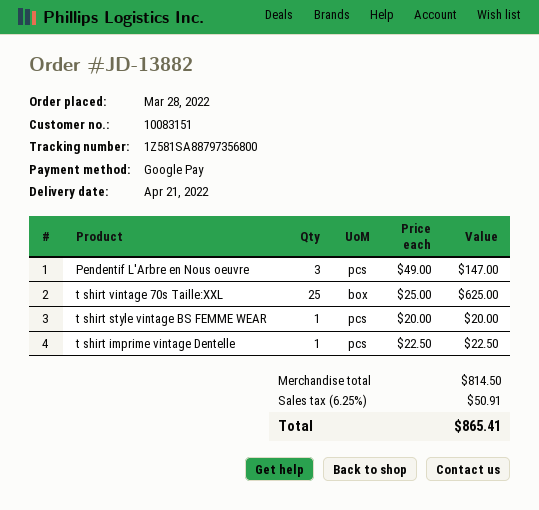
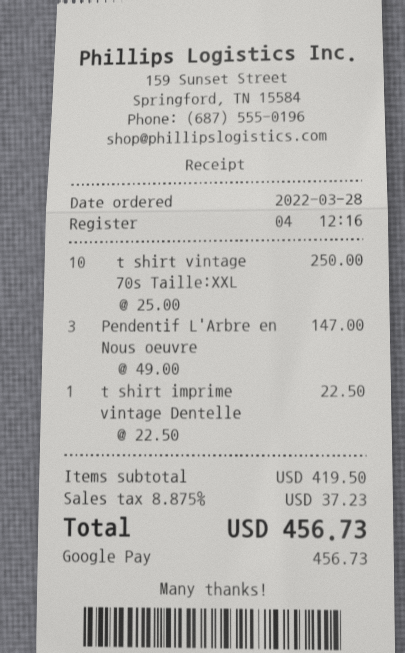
t shirt vintage 70s Taille:XXL: 25 x 25.00 = 625.00 -> 10 x 25.00 = 250.00
t shirt style vintage BS FEMME WEAR: 1 x 20.00 = 20.00 -> none
subtotal: 814.50 -> 419.50
tax: 6.25% = 50.91 -> 8.875% = 37.23
total: 865.41 -> 456.73

